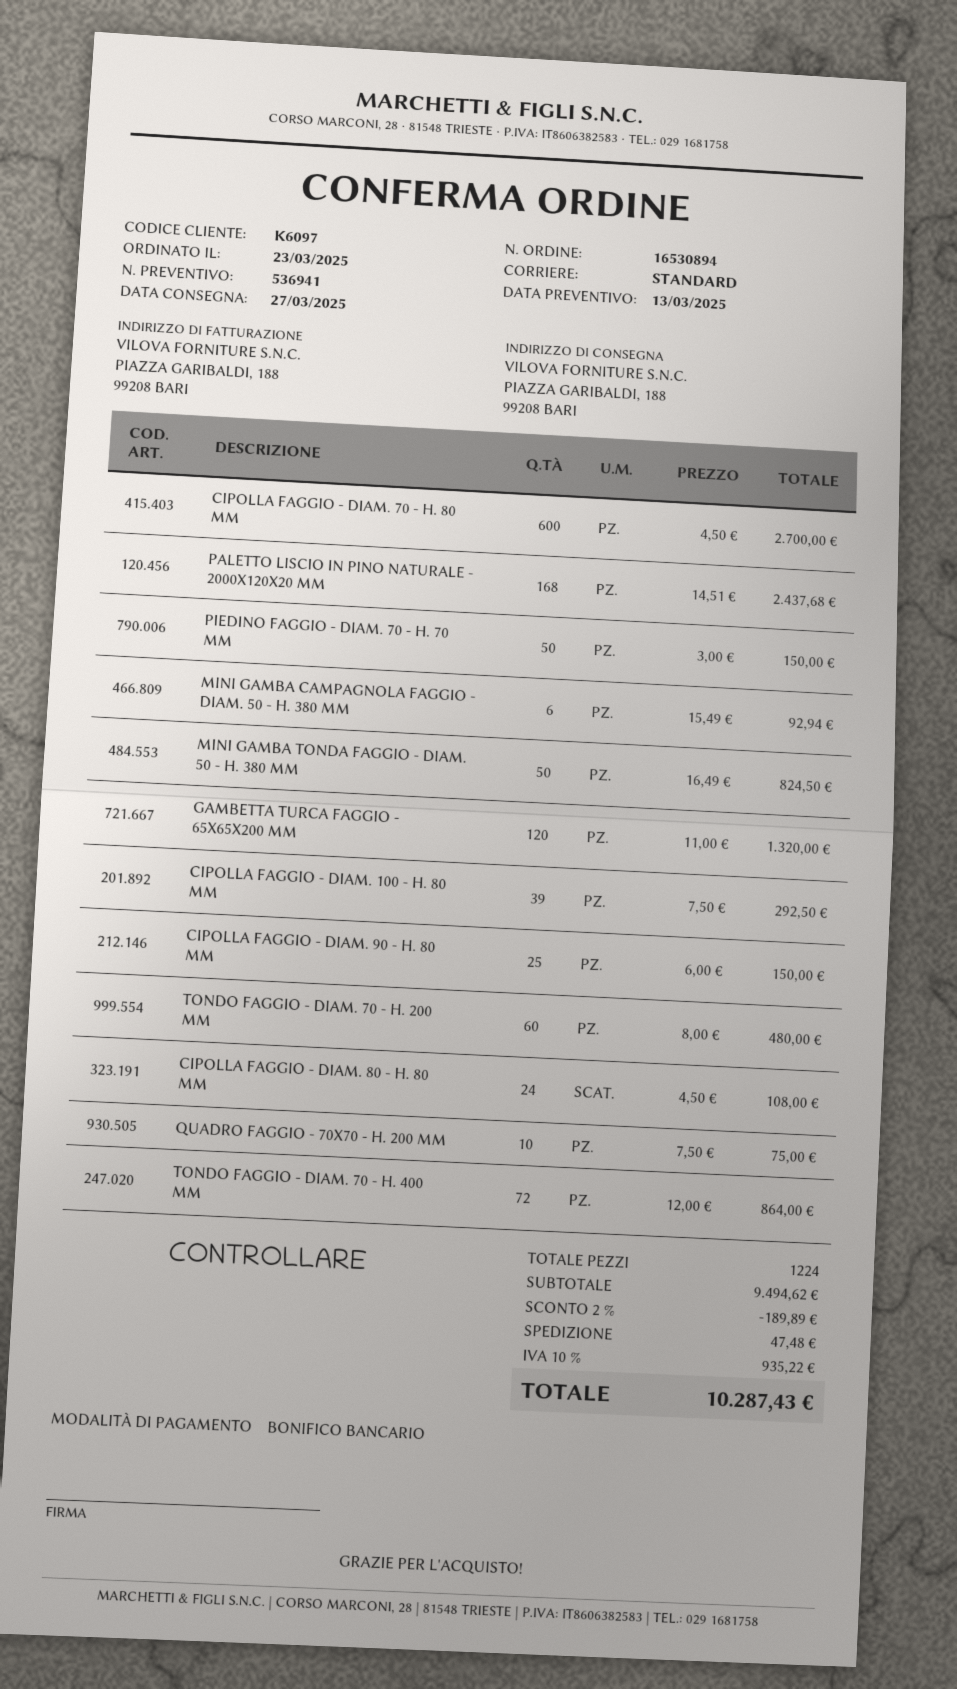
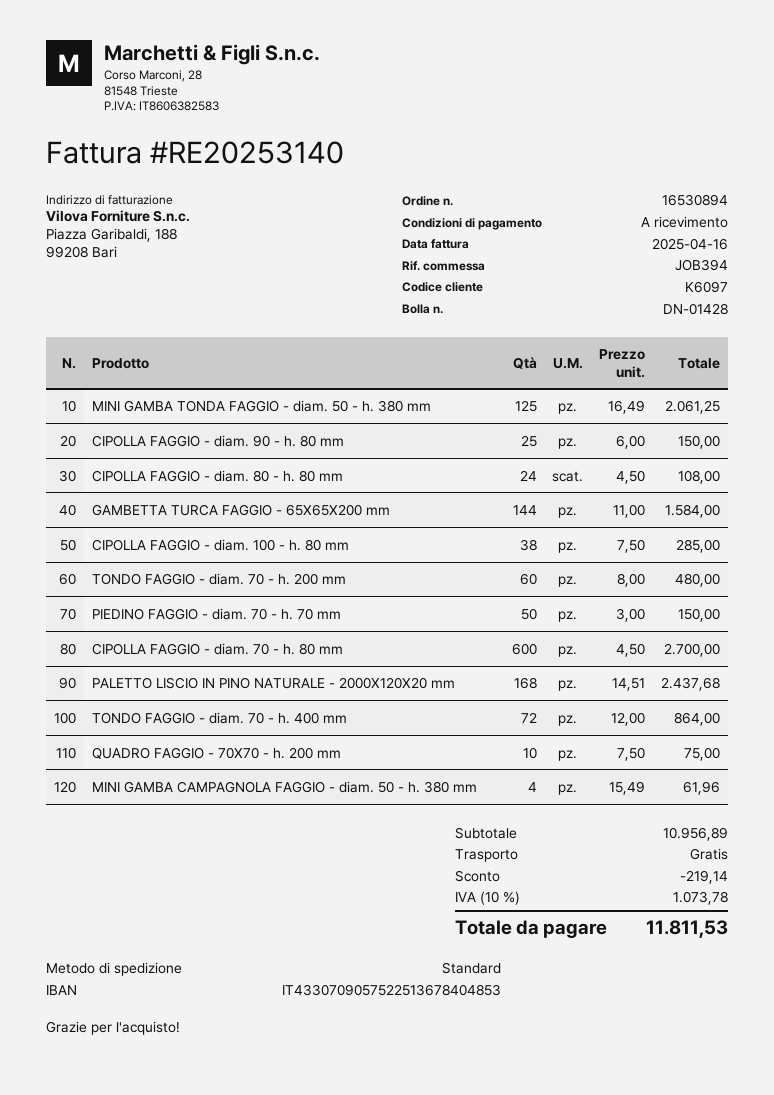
MINI GAMBA CAMPAGNOLA FAGGIO - DIAM. 50 - H. 380 MM: 6 x 15.49 = 92.94 -> 4 x 15.49 = 61.96
MINI GAMBA TONDA FAGGIO - DIAM. 50 - H. 380 MM: 50 x 16.49 = 824.50 -> 125 x 16.49 = 2061.25
GAMBETTA TURCA FAGGIO - 65X65X200 MM: 120 x 11.00 = 1320.00 -> 144 x 11.00 = 1584.00
CIPOLLA FAGGIO - DIAM. 100 - H. 80 MM: 39 x 7.50 = 292.50 -> 38 x 7.50 = 285.00
subtotal: 9494.62 -> 10956.89
discount: 189.89 -> 219.14
shipping: 47.48 -> 0.00
tax: 10% = 935.22 -> 10% = 1073.78
total: 10287.43 -> 11811.53

